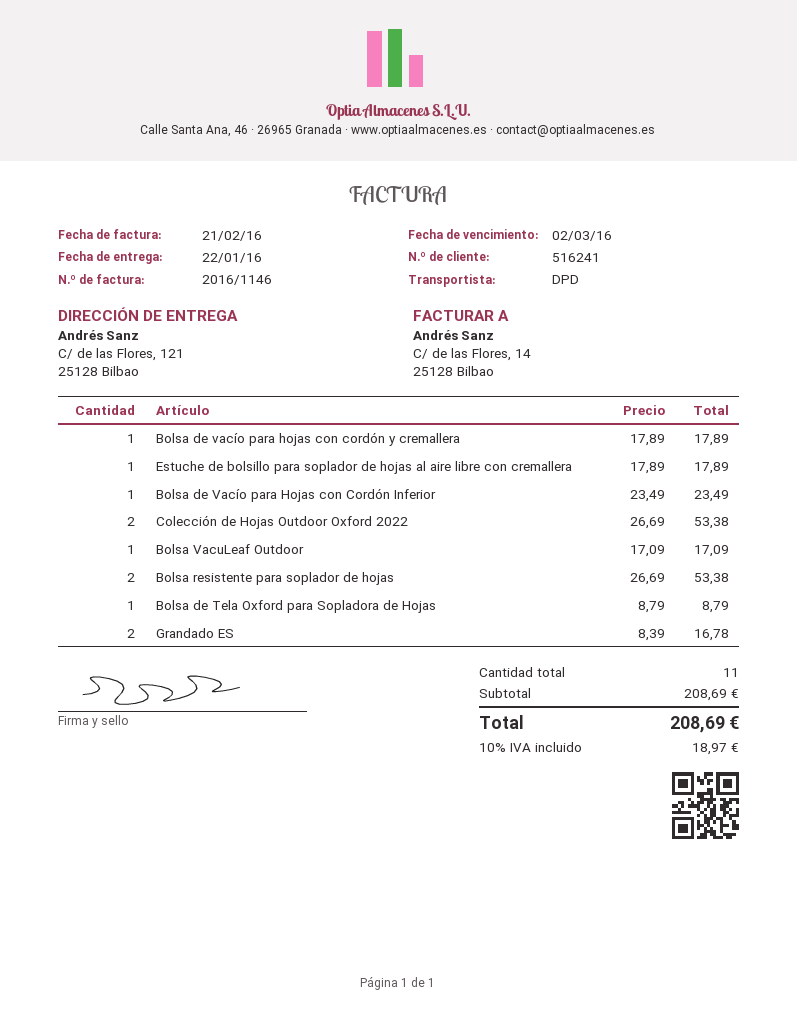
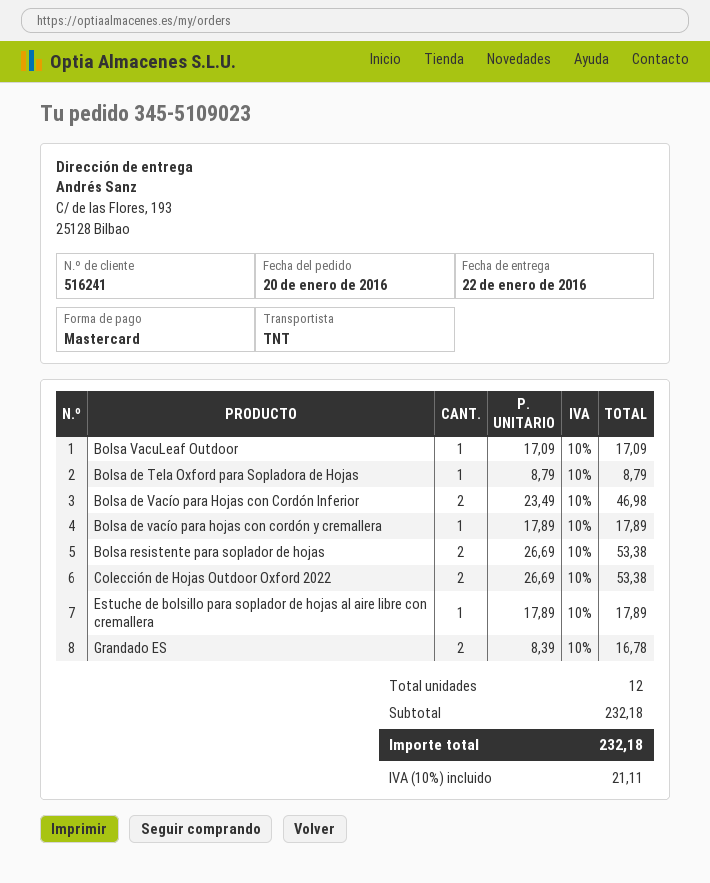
shipping method: DPD -> TNT
ship to: C/ de las Flores, 121, 25128 Bilbao -> C/ de las Flores, 193, 25128 Bilbao
Bolsa de Vacío para Hojas con Cordón Inferior: 1 x 23.49 = 23.49 -> 2 x 23.49 = 46.98
total quantity: 11 -> 12
subtotal: 208.69 -> 232.18
tax: 10% = 18.97 -> 10% = 21.11
total: 208.69 -> 232.18

